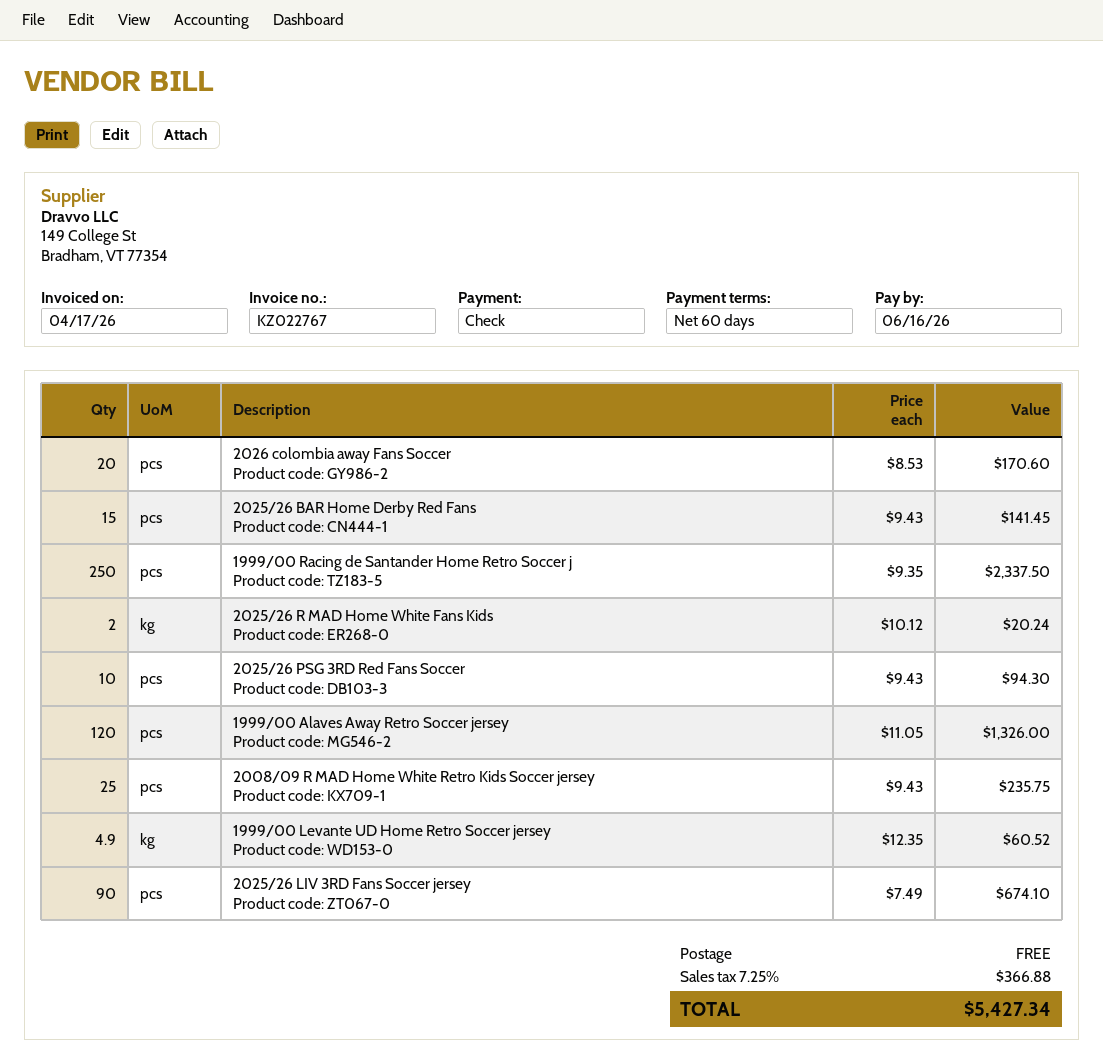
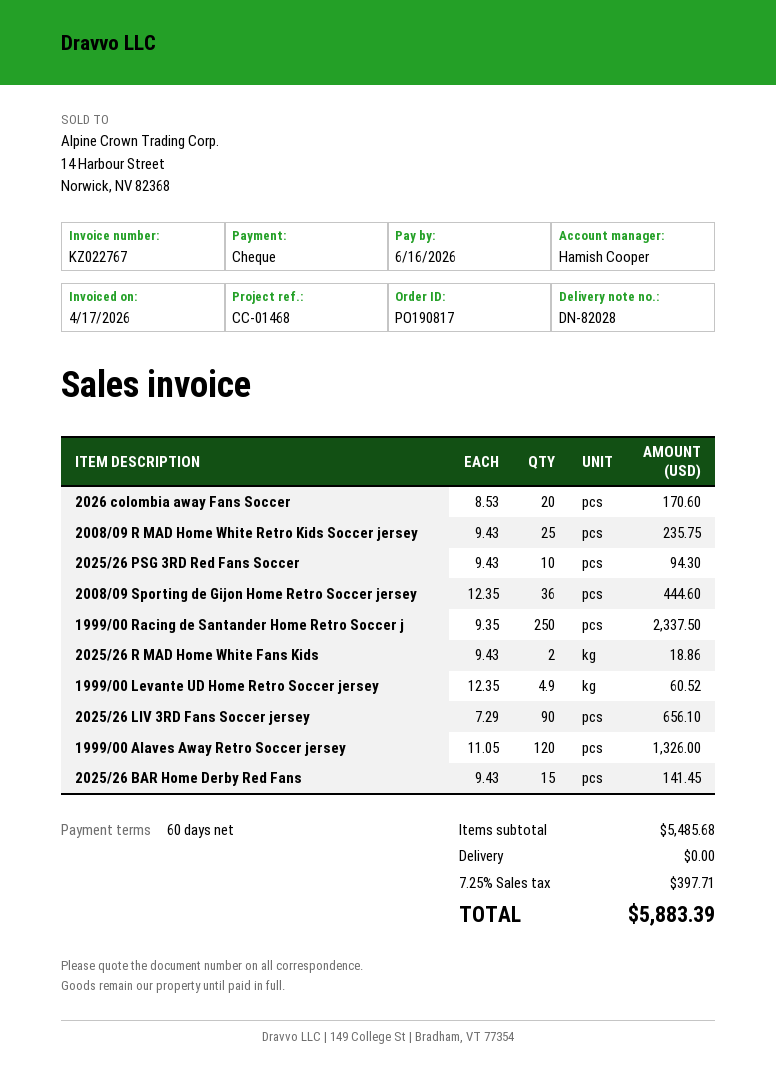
2025/26 R MAD Home White Fans Kids: 2 x 10.12 = 20.24 -> 2 x 9.43 = 18.86
2025/26 LIV 3RD Fans Soccer jersey: 90 x 7.49 = 674.10 -> 90 x 7.29 = 656.10
2008/09 Sporting de Gijon Home Retro Soccer jersey: none -> 36 x 12.35 = 444.60
tax: 7.25% = 366.88 -> 7.25% = 397.71
total: 5427.34 -> 5883.39

